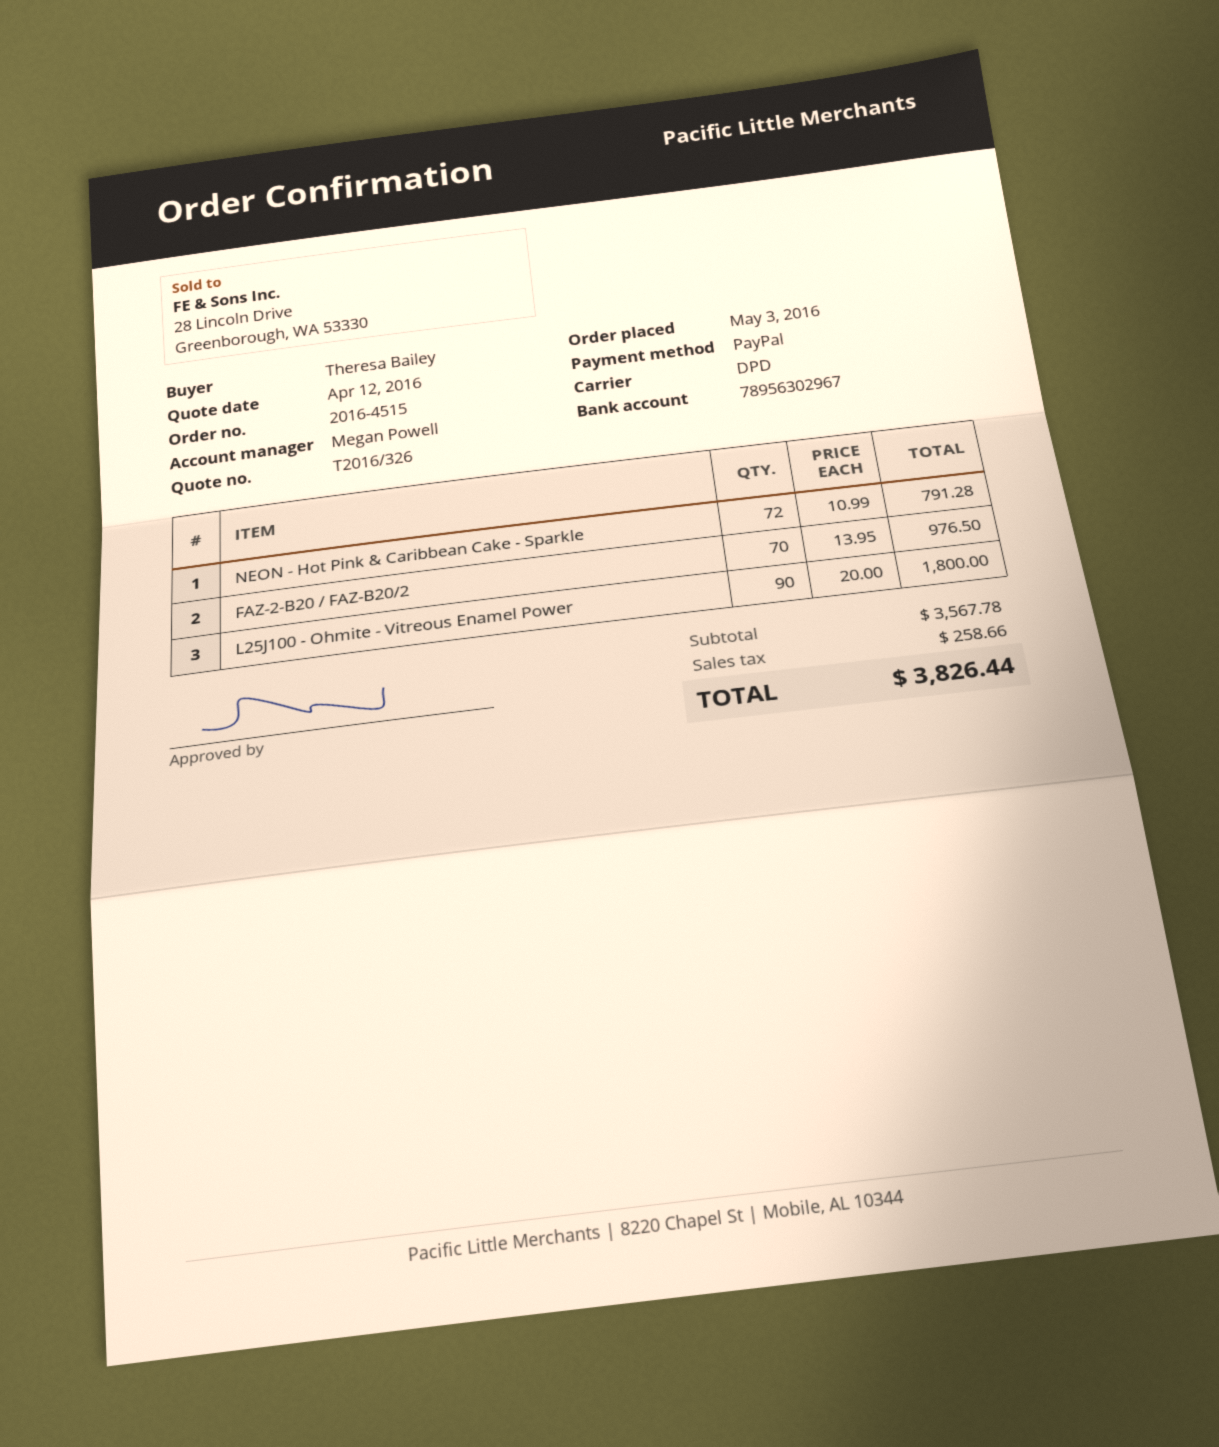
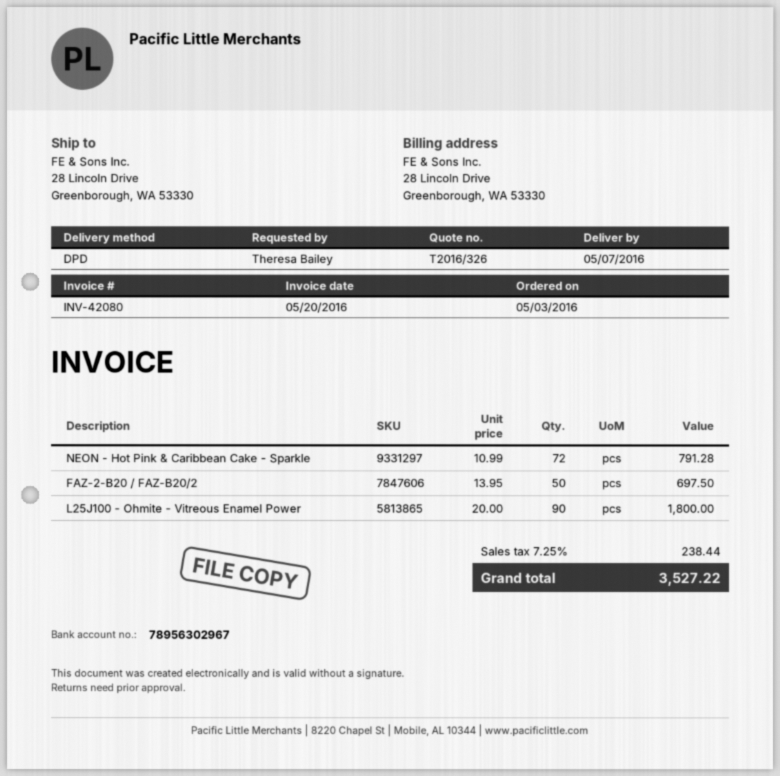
FAZ-2-B20 / FAZ-B20/2: 70 x 13.95 = 976.50 -> 50 x 13.95 = 697.50
tax: 258.66 -> 238.44
total: 3826.44 -> 3527.22

